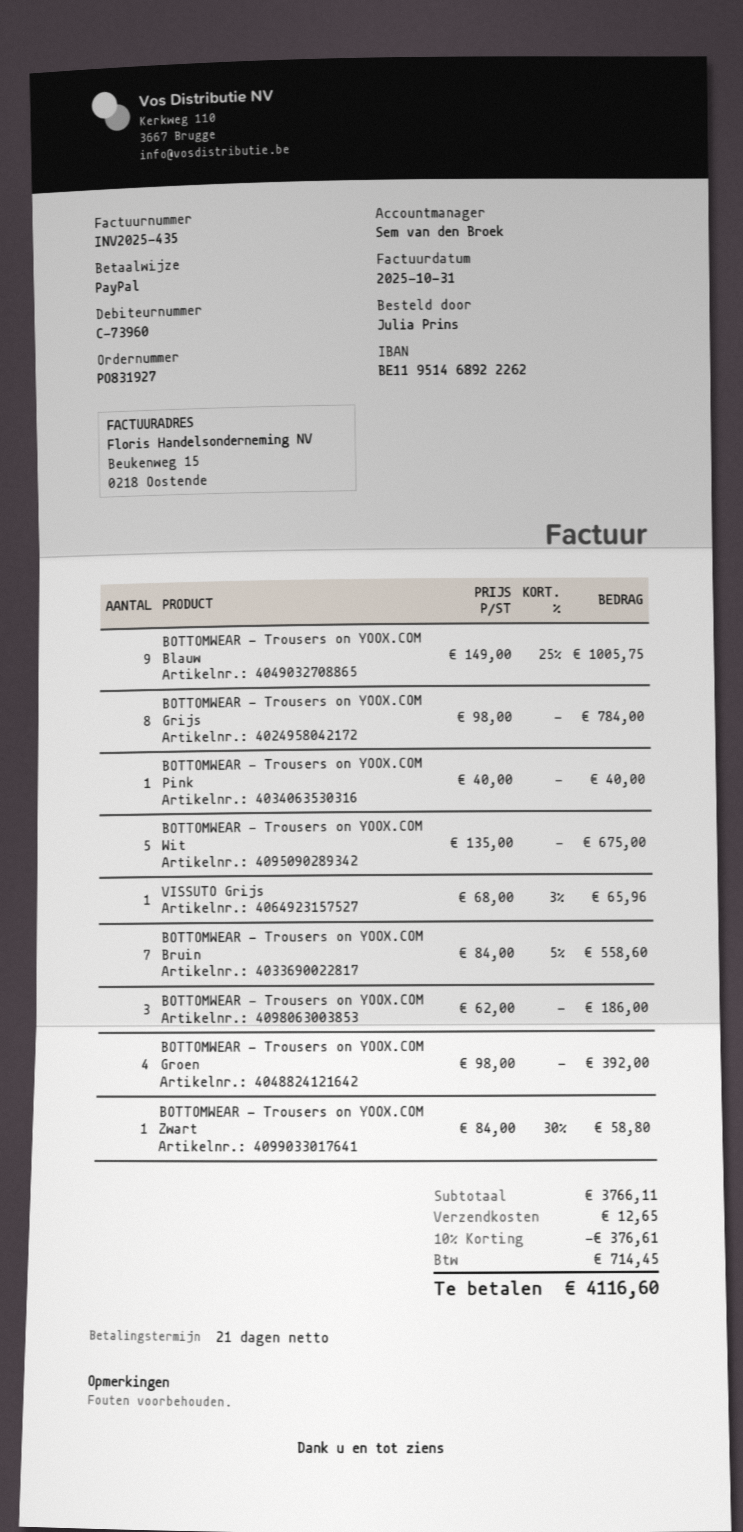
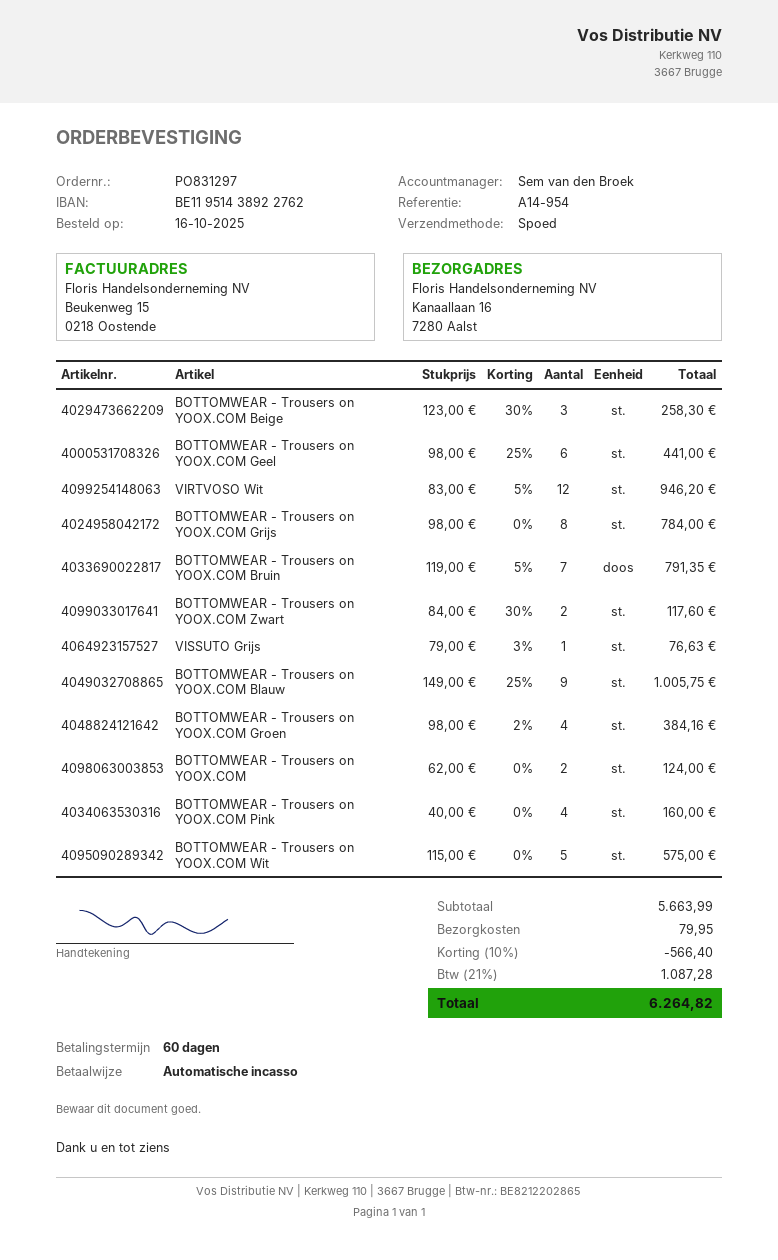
order number: PO831927 -> PO831297
payment terms: 21 days -> 60 days
payment method: PayPal -> direct debit
bank account: BE11951468922262 -> BE11951438922762
BOTTOMWEAR - Trousers on YOOX.COM Pink: 1 x 40.00 = 40.00 -> 4 x 40.00 = 160.00
BOTTOMWEAR - Trousers on YOOX.COM Wit: 5 x 135.00 = 675.00 -> 5 x 115.00 = 575.00
VISSUTO Grijs: 1 x 68.00 - 3% = 65.96 -> 1 x 79.00 - 3% = 76.63
BOTTOMWEAR - Trousers on YOOX.COM Bruin: 7 x 84.00 - 5% = 558.60 -> 7 x 119.00 - 5% = 791.35
BOTTOMWEAR - Trousers on YOOX.COM: 3 x 62.00 = 186.00 -> 2 x 62.00 = 124.00
BOTTOMWEAR - Trousers on YOOX.COM Groen: 4 x 98.00 = 392.00 -> 4 x 98.00 - 2% = 384.16
BOTTOMWEAR - Trousers on YOOX.COM Zwart: 1 x 84.00 - 30% = 58.80 -> 2 x 84.00 - 30% = 117.60
BOTTOMWEAR - Trousers on YOOX.COM Beige: none -> 3 x 123.00 - 30% = 258.30
BOTTOMWEAR - Trousers on YOOX.COM Geel: none -> 6 x 98.00 - 25% = 441.00
VIRTVOSO Wit: none -> 12 x 83.00 - 5% = 946.20
subtotal: 3766.11 -> 5663.99
discount: 10% = 376.61 -> 10% = 566.40
shipping: 12.65 -> 79.95
tax: 714.45 -> 1087.28
total: 4116.60 -> 6264.82

